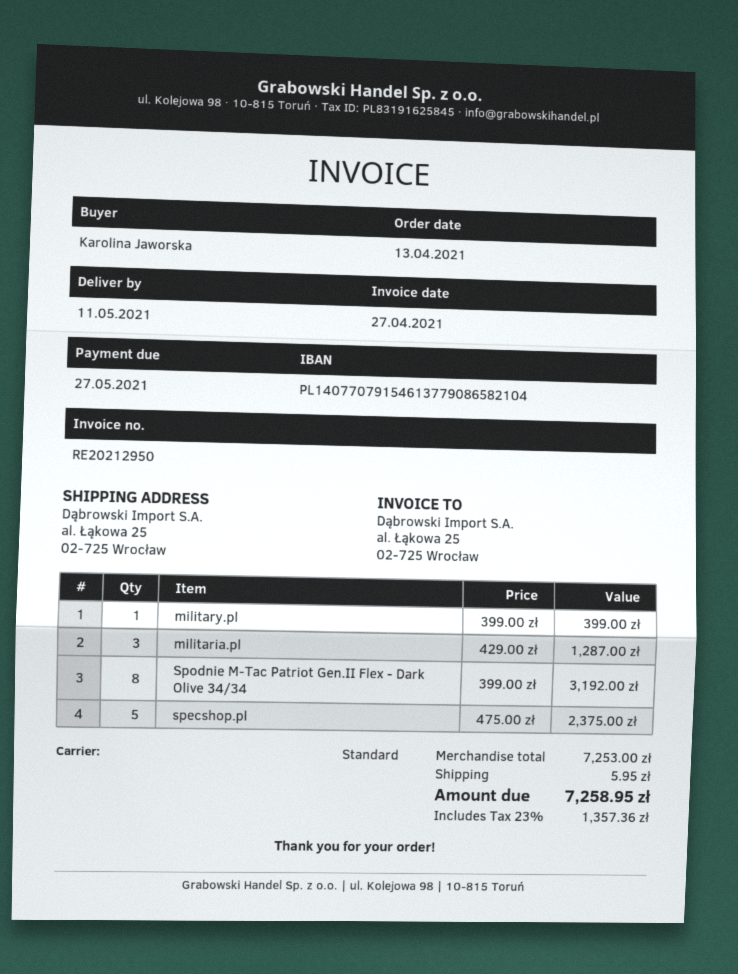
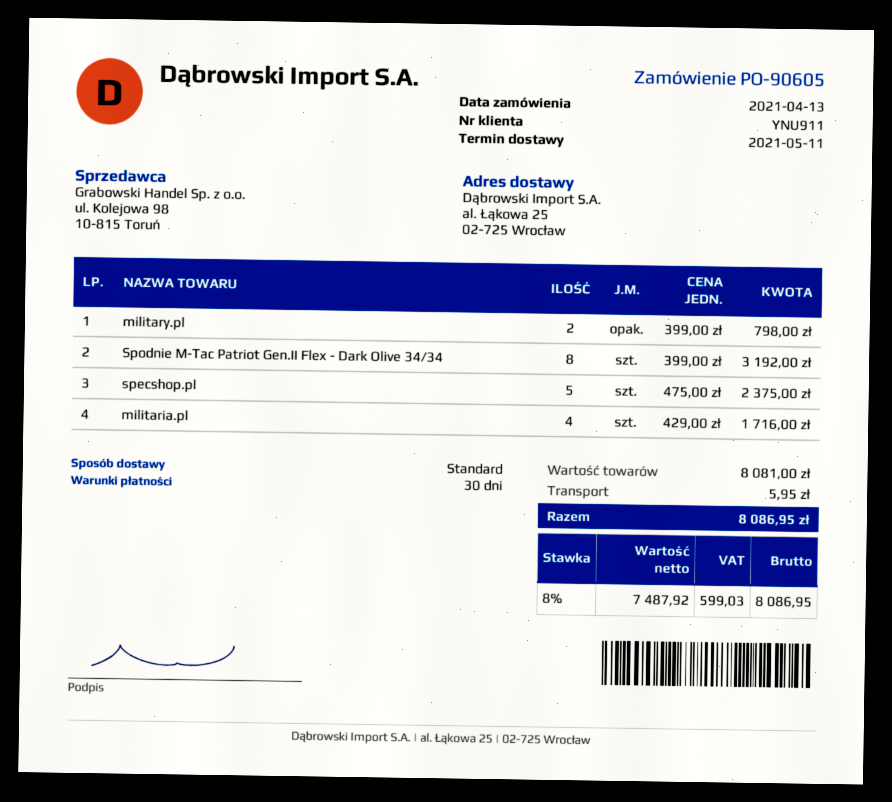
military.pl: 1 x 399.00 = 399.00 -> 2 x 399.00 = 798.00
militaria.pl: 3 x 429.00 = 1287.00 -> 4 x 429.00 = 1716.00
subtotal: 7253.00 -> 8081.00
tax: 23% = 1357.36 -> 8% = 599.03
total: 7258.95 -> 8086.95

